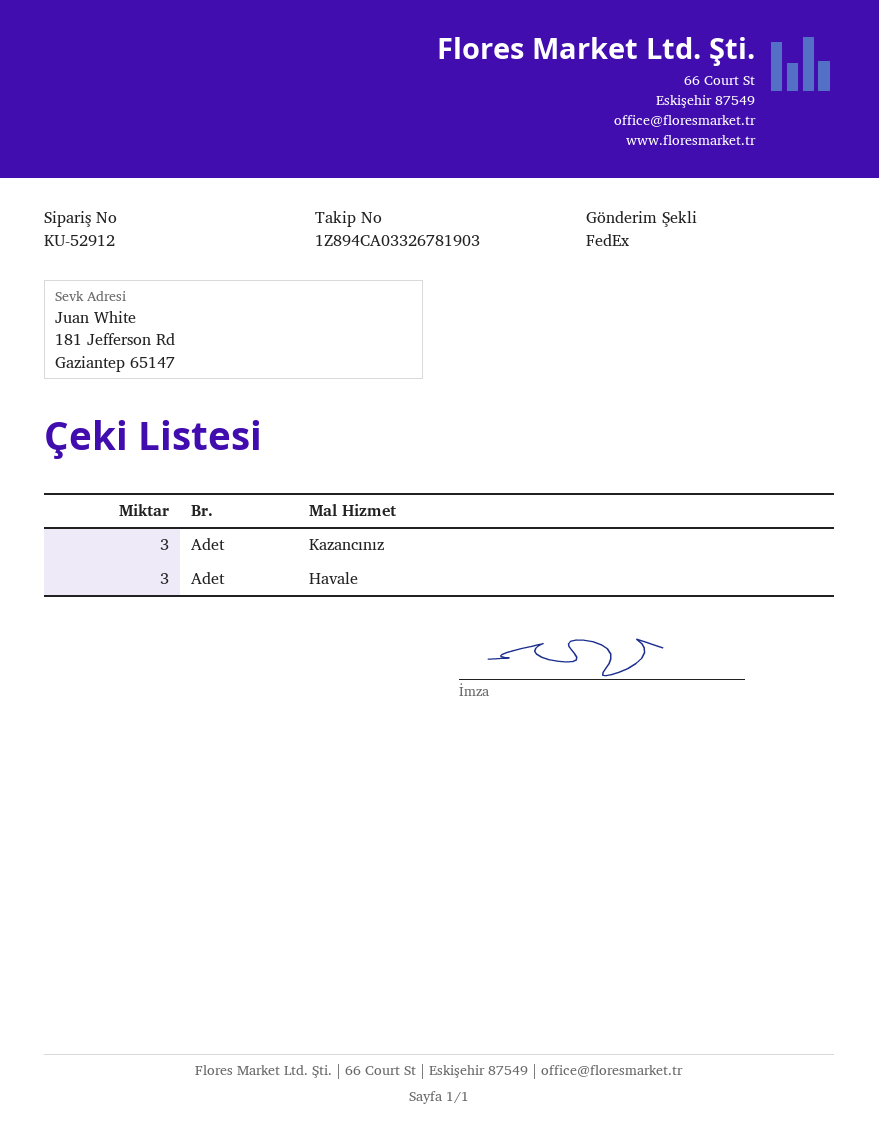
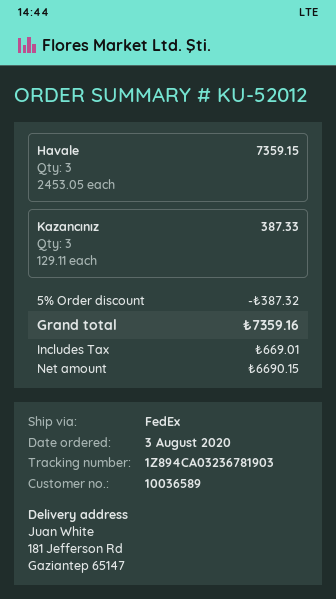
order number: KU-52912 -> KU-52012
tracking number: 1Z894CA03326781903 -> 1Z894CA03236781903

